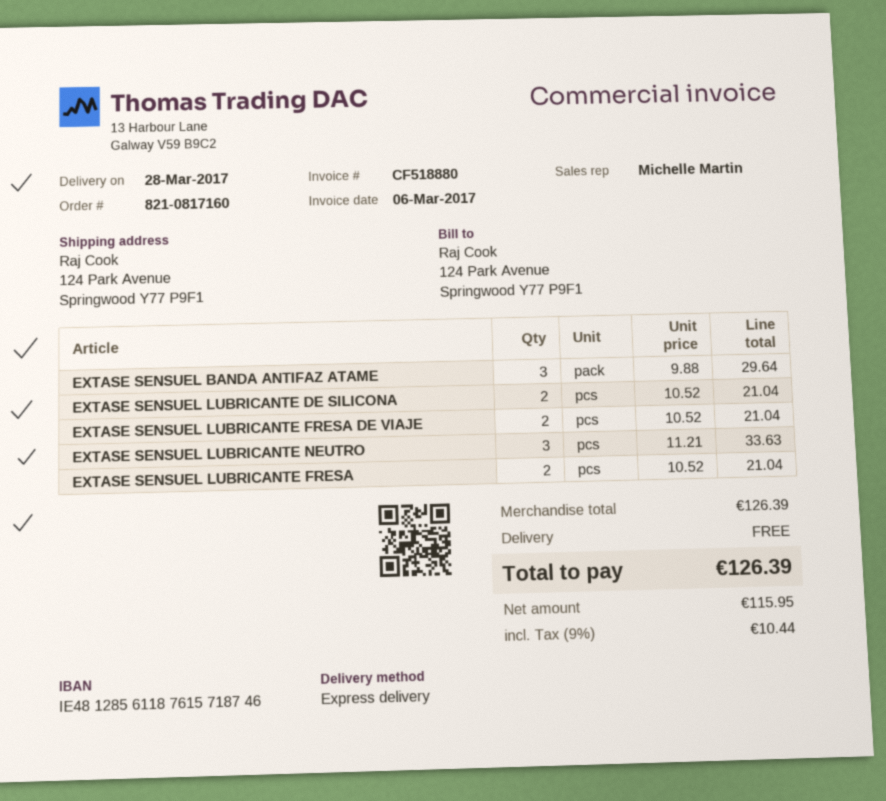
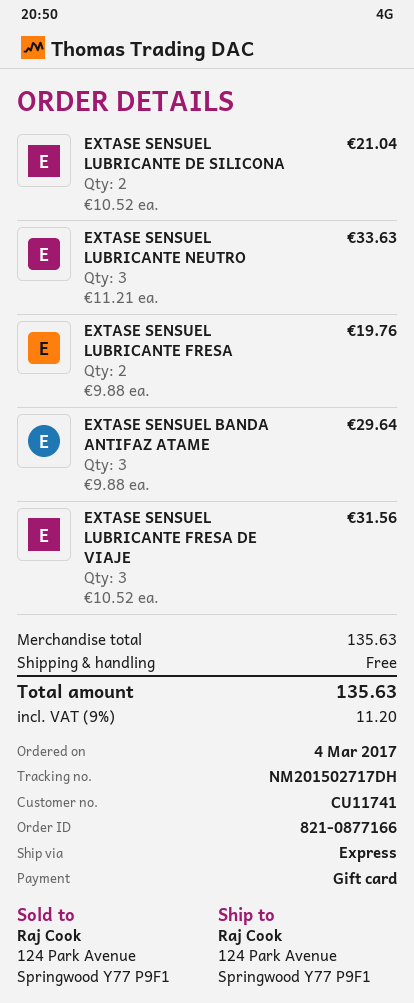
order number: 821-0817160 -> 821-0877166
EXTASE SENSUEL LUBRICANTE FRESA DE VIAJE: 2 x 10.52 = 21.04 -> 3 x 10.52 = 31.56
EXTASE SENSUEL LUBRICANTE FRESA: 2 x 10.52 = 21.04 -> 2 x 9.88 = 19.76
subtotal: 126.39 -> 135.63
tax: 9% = 10.44 -> 9% = 11.20
total: 126.39 -> 135.63

